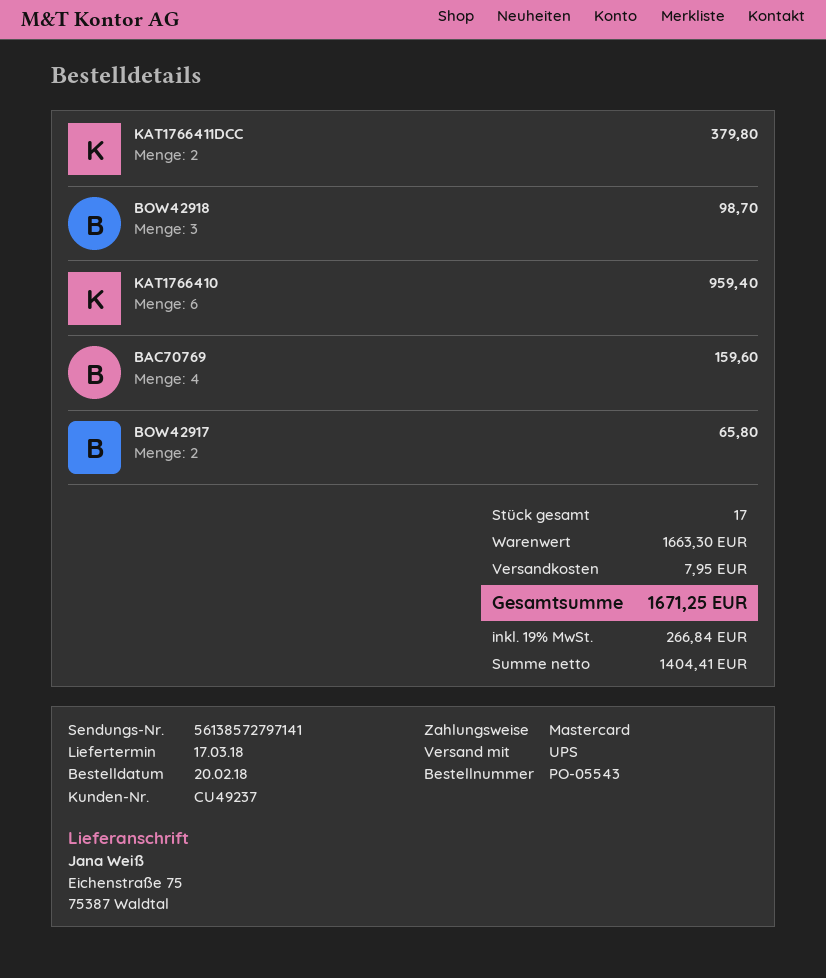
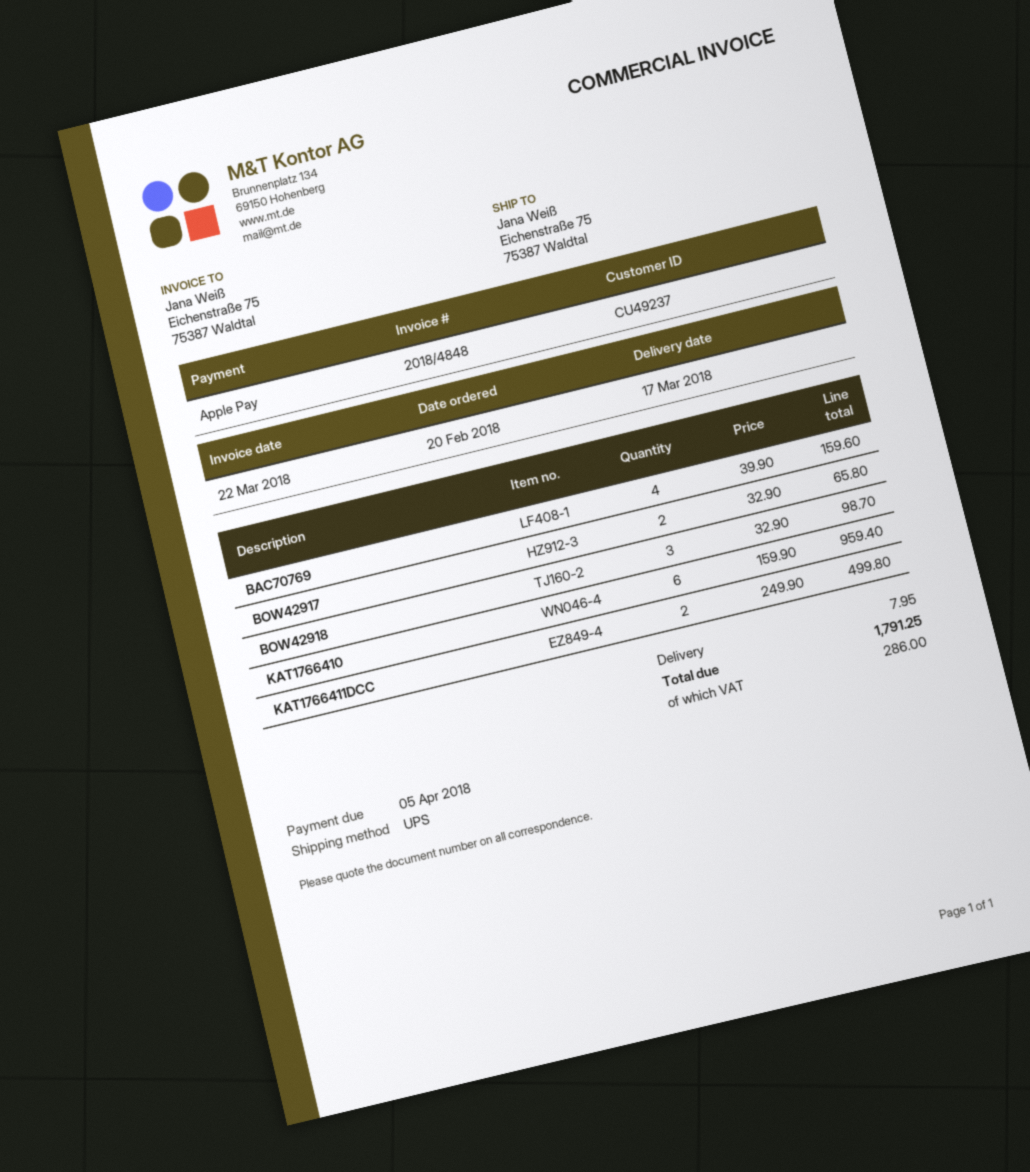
payment method: Mastercard -> Apple Pay
KAT1766411DCC: 2 for 379.80 -> 2 for 499.80
tax: 266.84 -> 286.00
total: 1671.25 -> 1791.25

